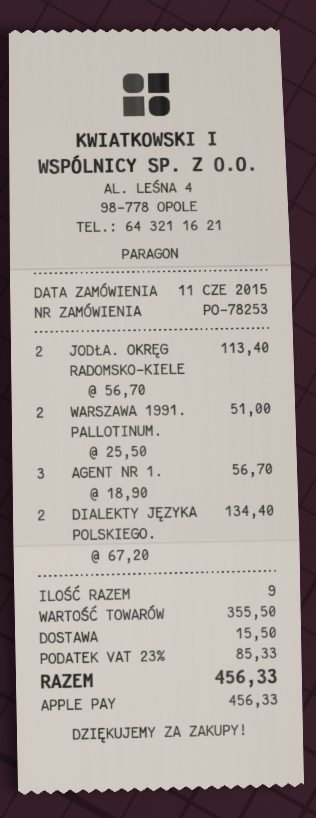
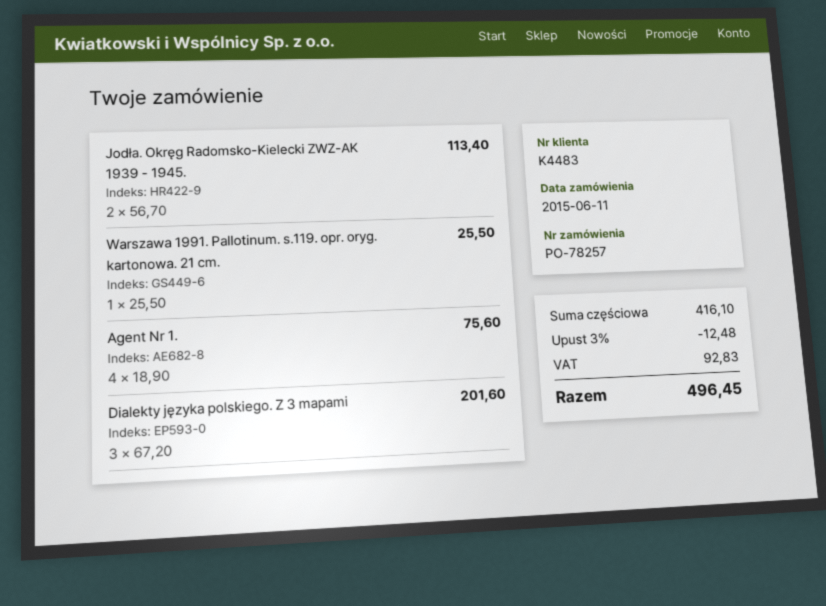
order number: PO-78253 -> PO-78257
WARSZAWA 1991. PALLOTINUM.: 2 x 25.50 = 51.00 -> 1 x 25.50 = 25.50
AGENT NR 1.: 3 x 18.90 = 56.70 -> 4 x 18.90 = 75.60
DIALEKTY JĘZYKA POLSKIEGO.: 2 x 67.20 = 134.40 -> 3 x 67.20 = 201.60
subtotal: 355.50 -> 416.10
discount: none -> 3% = 12.48
shipping: 15.50 -> none
tax: 85.33 -> 92.83
total: 456.33 -> 496.45

